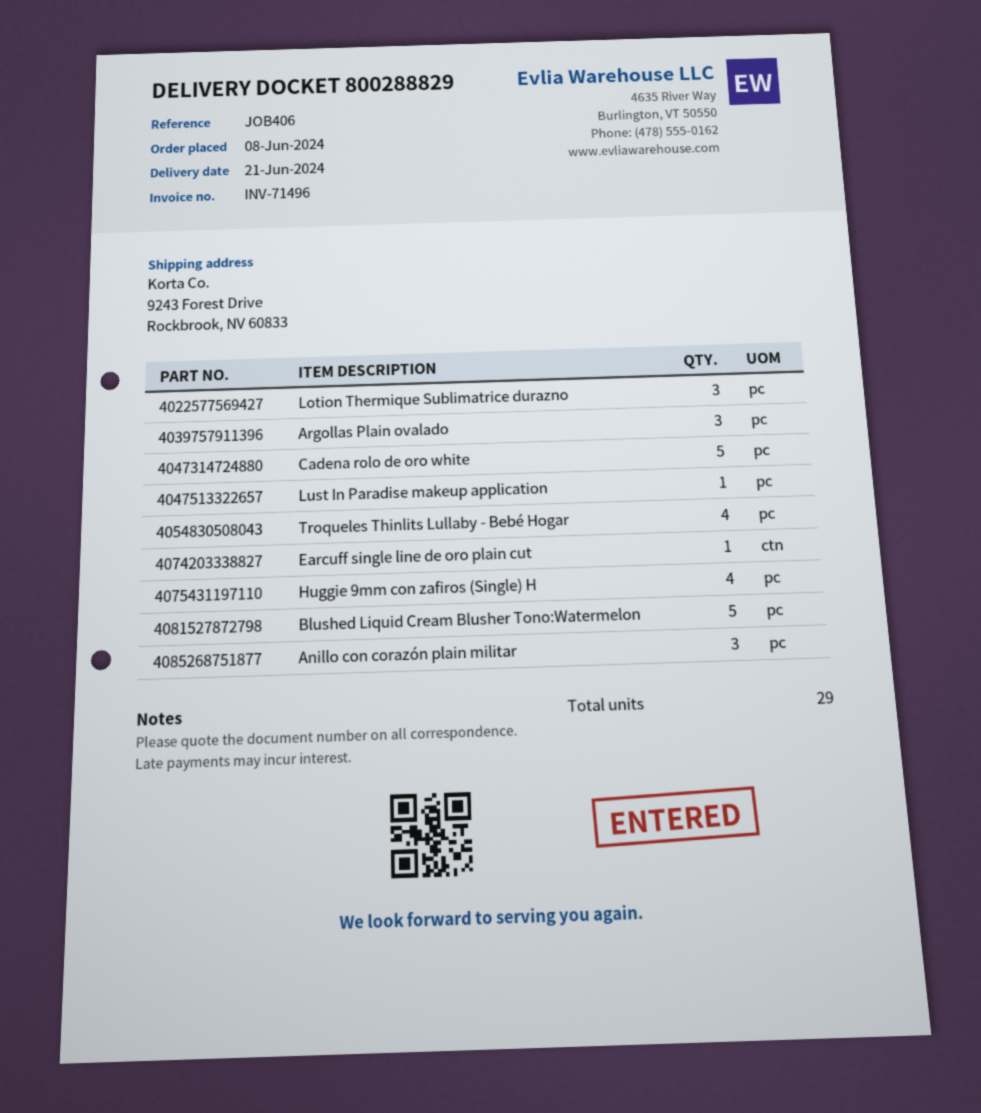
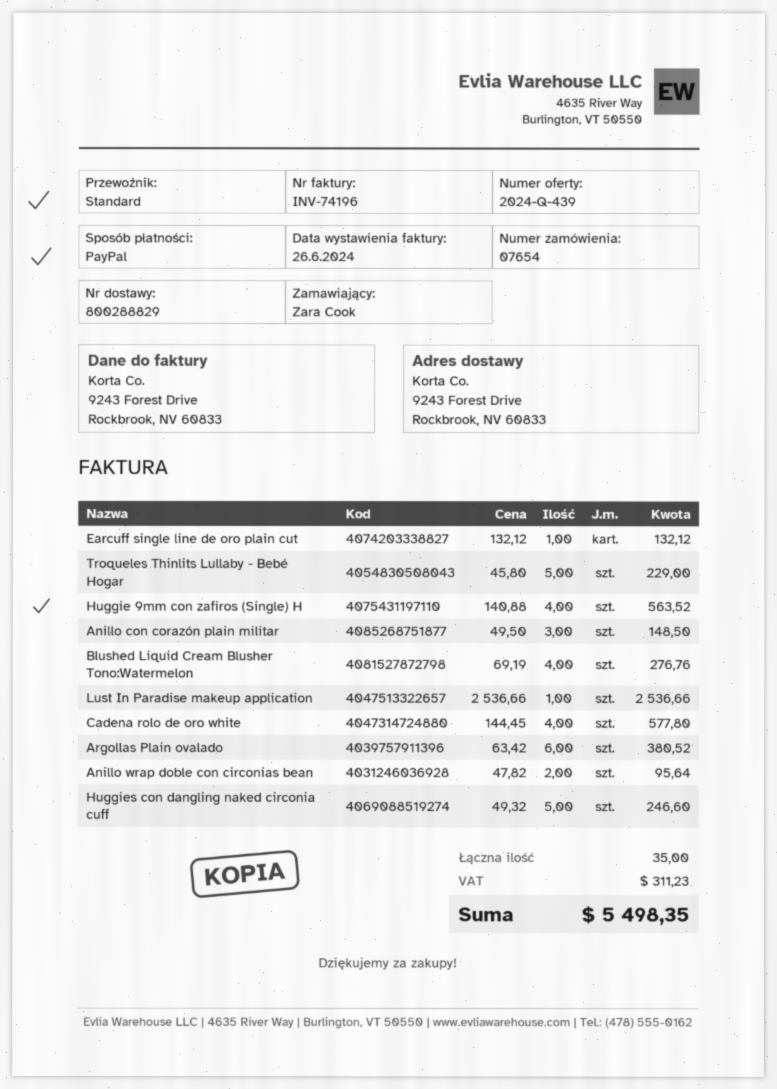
invoice number: INV-71496 -> INV-74196
Lotion Thermique Sublimatrice durazno: 3 -> none
Argollas Plain ovalado: 3 -> 6
Cadena rolo de oro white: 5 -> 4
Troqueles Thinlits Lullaby - Bebé Hogar: 4 -> 5
Blushed Liquid Cream Blusher Tono:Watermelon: 5 -> 4
Anillo wrap doble con circonias bean: none -> 2
Huggies con dangling naked circonia cuff: none -> 5
total quantity: 29 -> 35

